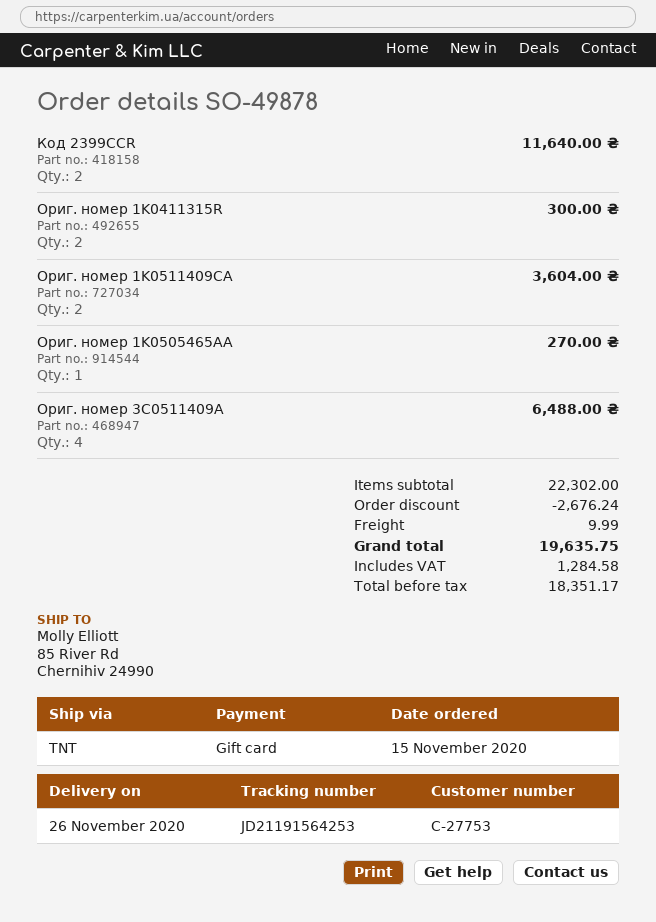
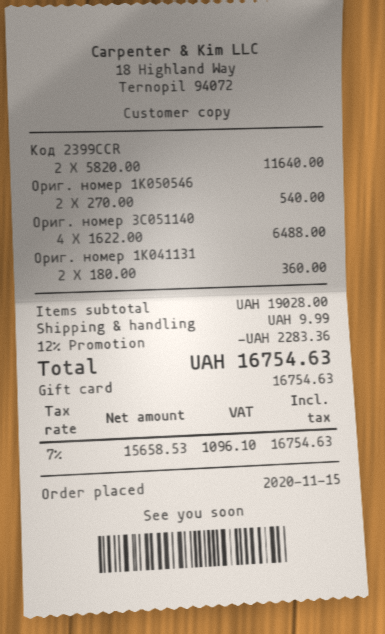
Ориг. номер 1K0411315R: 2 for 300.00 -> 2 for 360.00
Ориг. номер 1K0511409CA: 2 for 3604.00 -> none
Ориг. номер 1K0505465AA: 1 for 270.00 -> 2 for 540.00
subtotal: 22302.00 -> 19028.00
discount: 2676.24 -> 2283.36
net: 18351.17 -> 15658.53
tax: 1284.58 -> 1096.10
total: 19635.75 -> 16754.63

